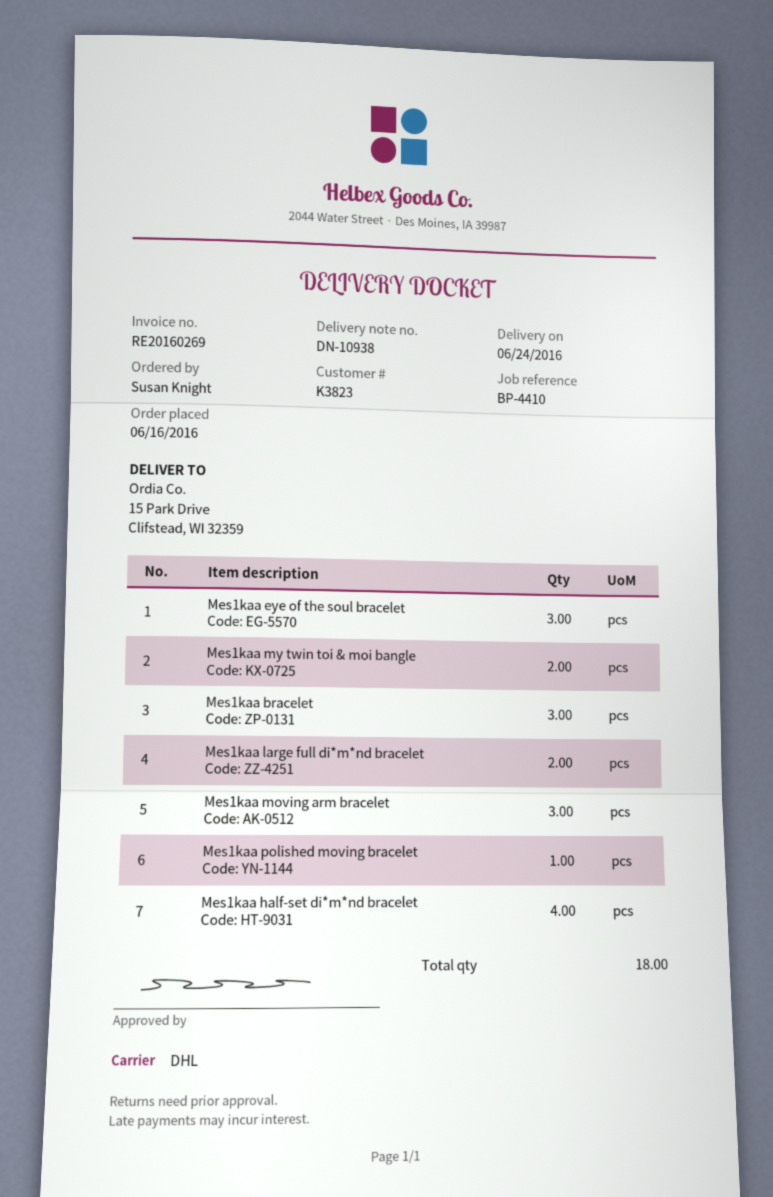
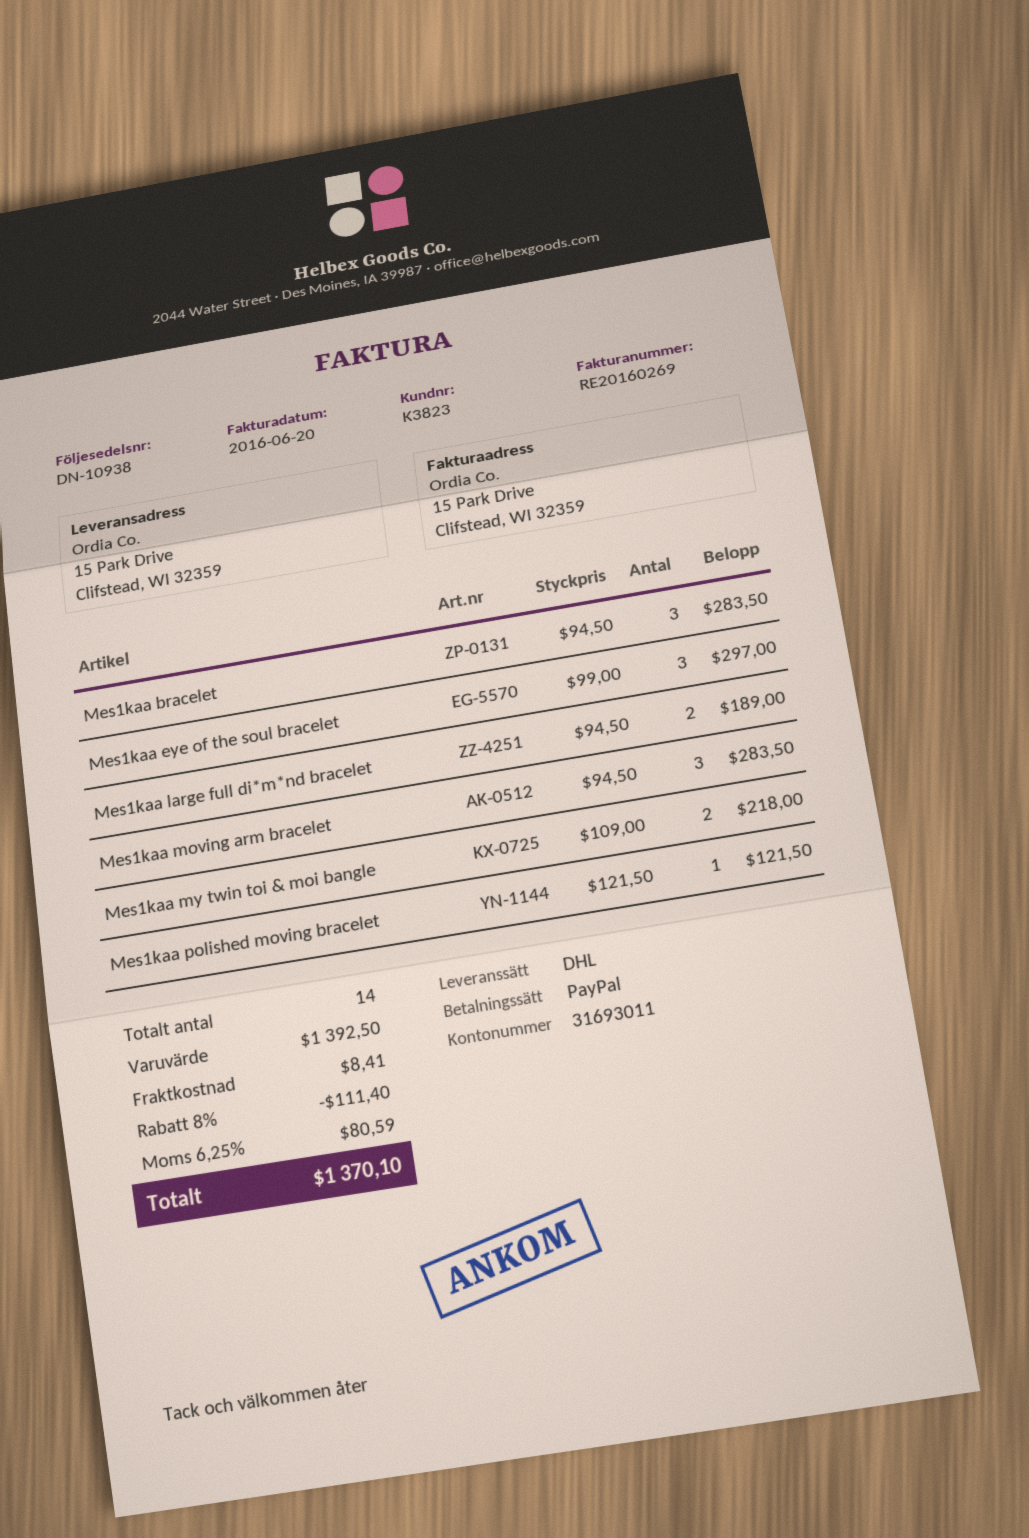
Mes1kaa half-set di*m*nd bracelet: 4 -> none
total quantity: 18 -> 14

